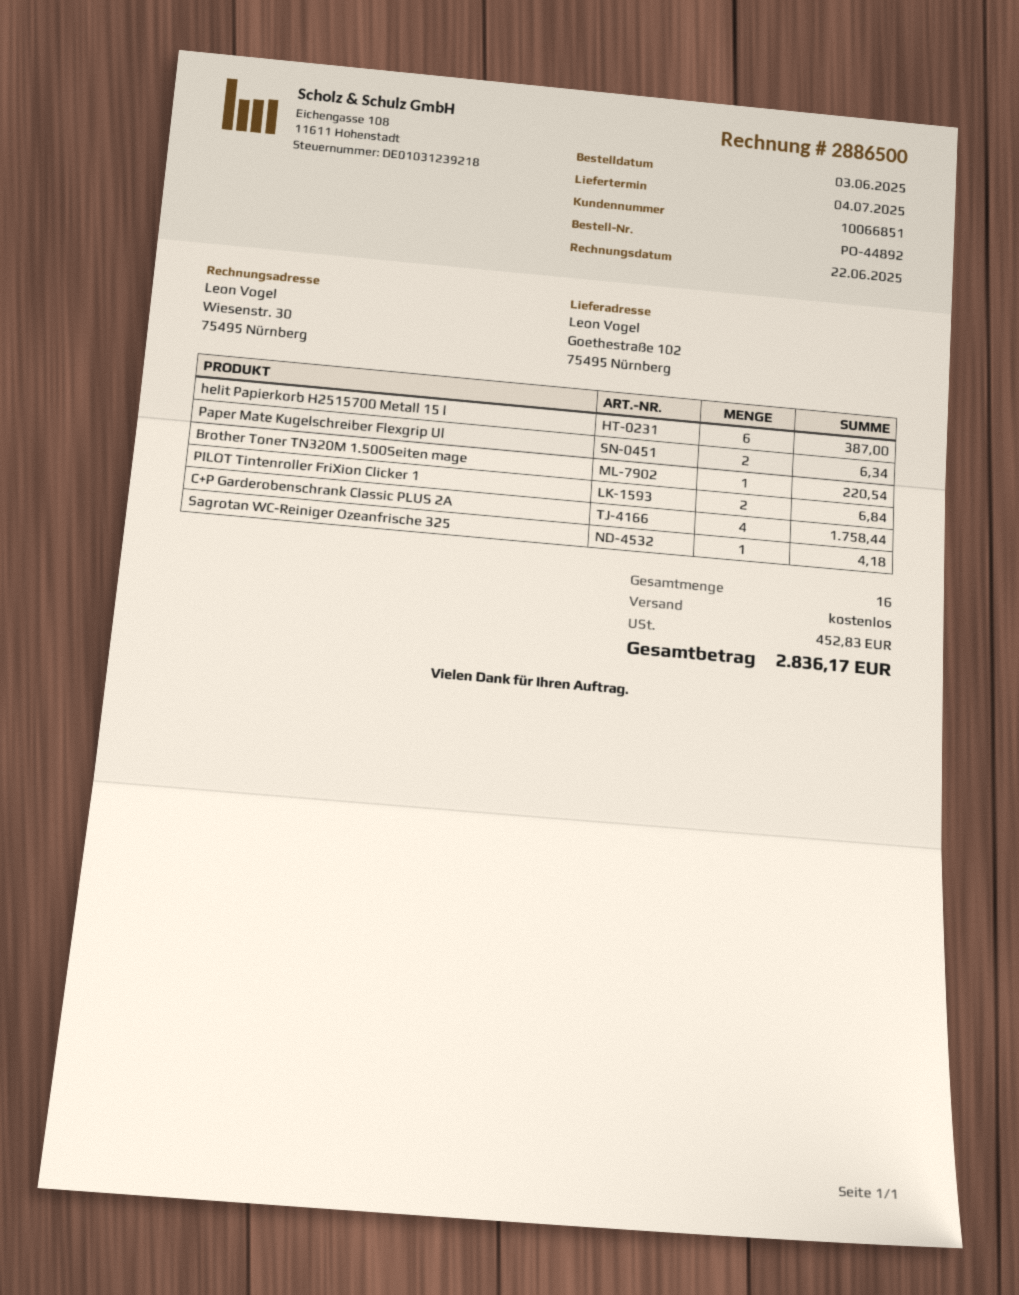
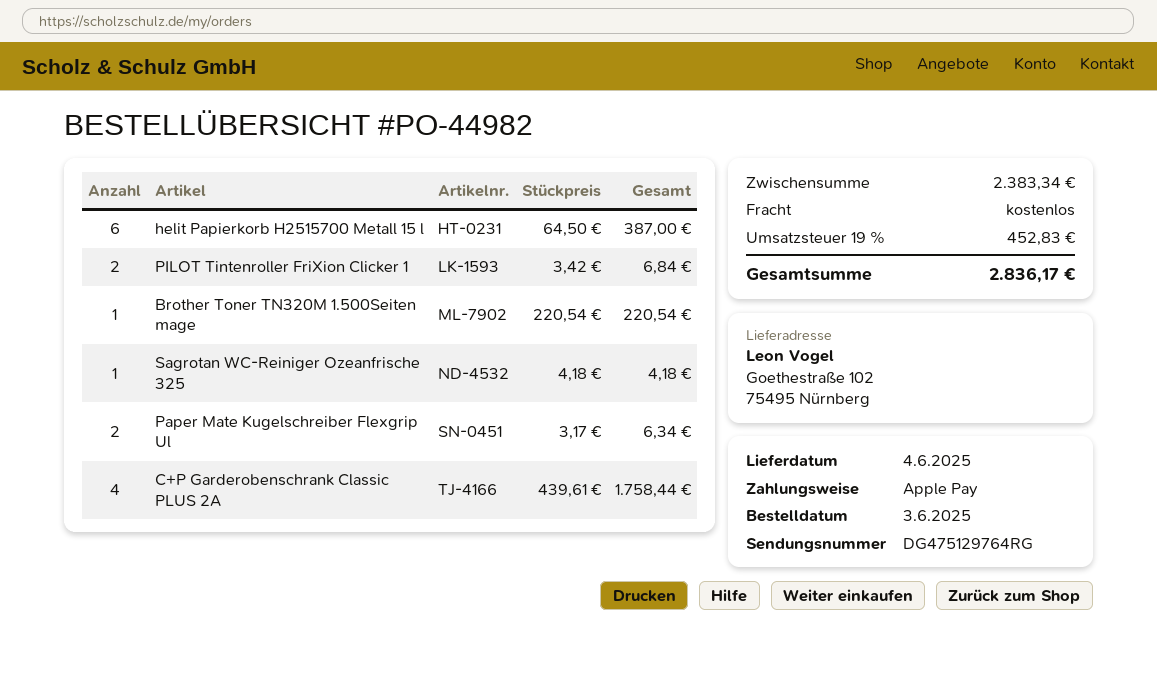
order number: PO-44892 -> PO-44982
delivery date: 2025-07-04 -> 2025-06-04

